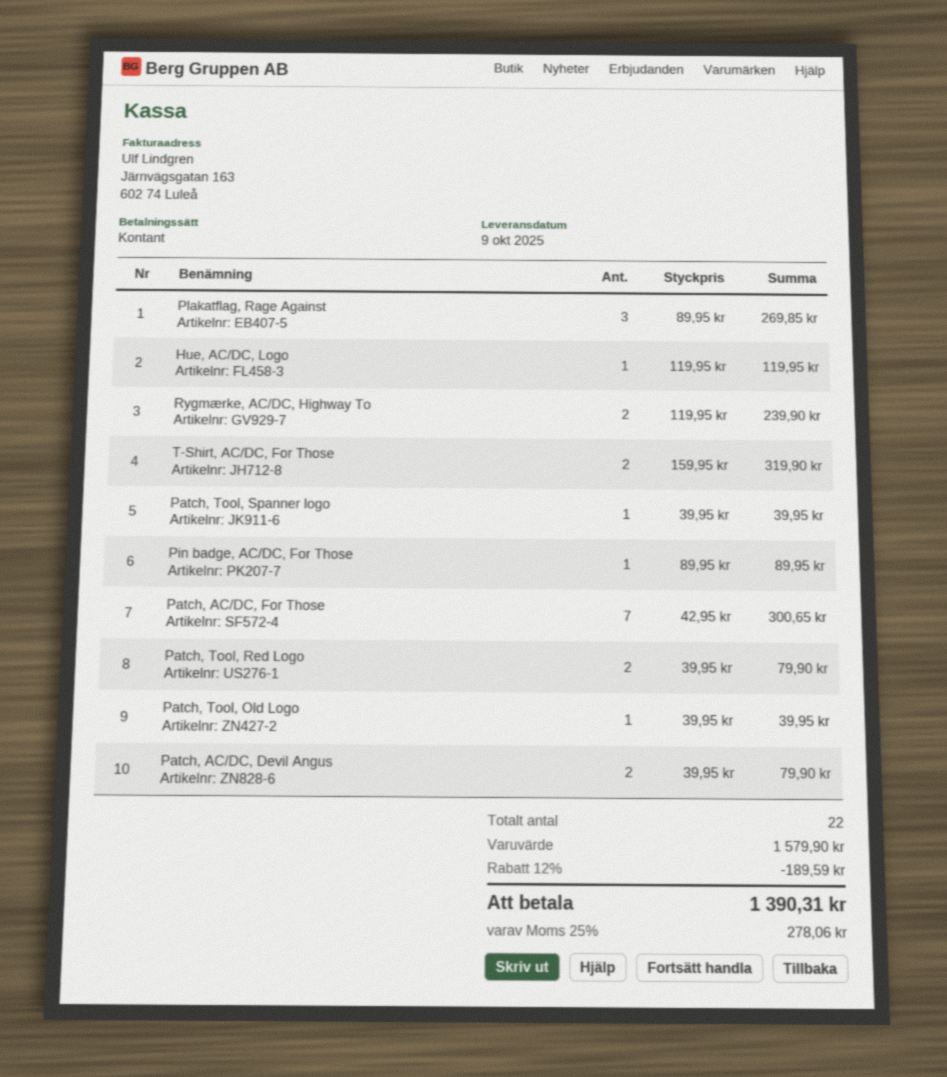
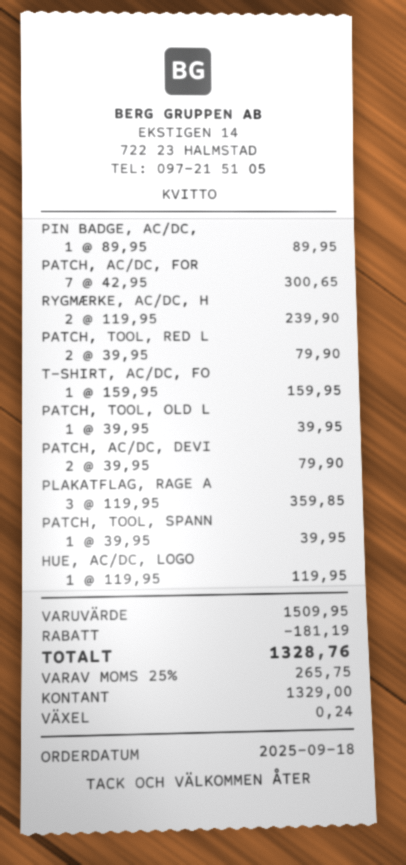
Plakatflag, Rage Against: 3 x 89.95 = 269.85 -> 3 x 119.95 = 359.85
T-Shirt, AC/DC, For Those: 2 x 159.95 = 319.90 -> 1 x 159.95 = 159.95
subtotal: 1579.90 -> 1509.95
discount: 189.59 -> 181.19
tax: 25% = 278.06 -> 25% = 265.75
total: 1390.31 -> 1328.76

